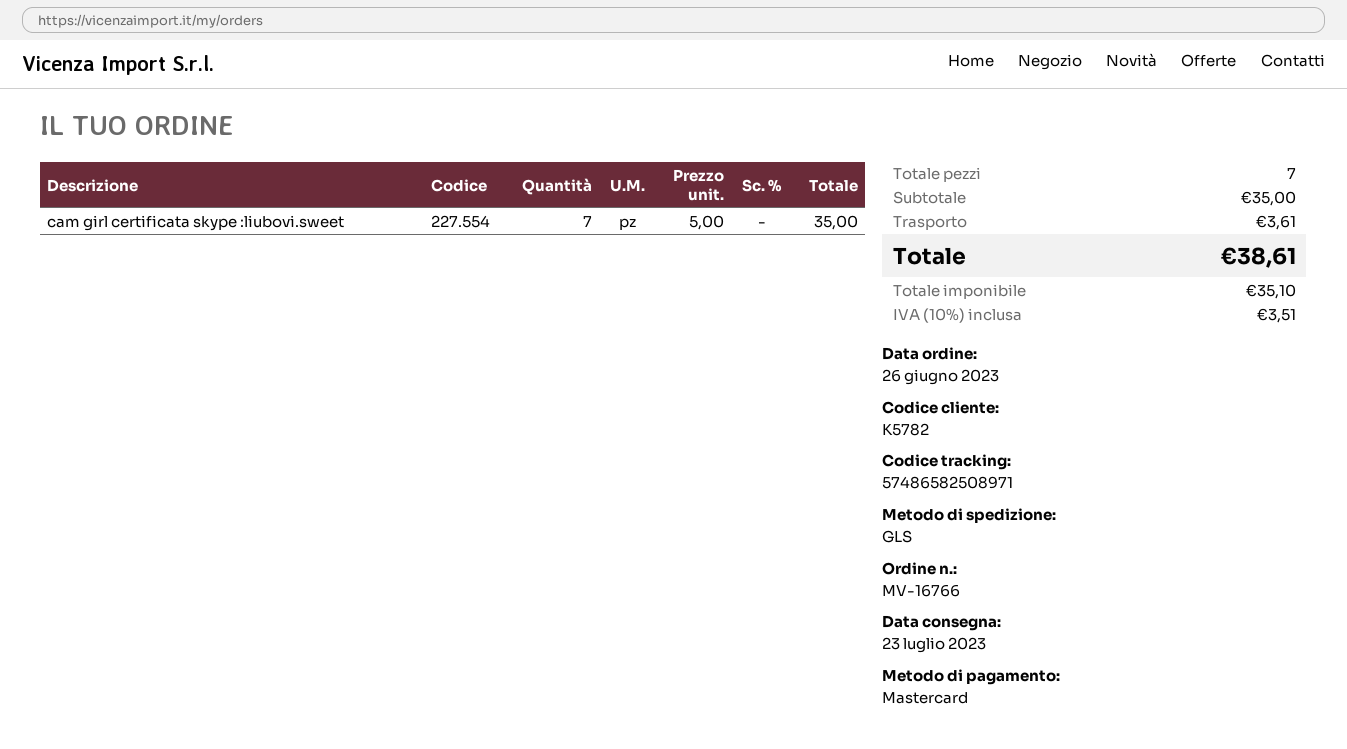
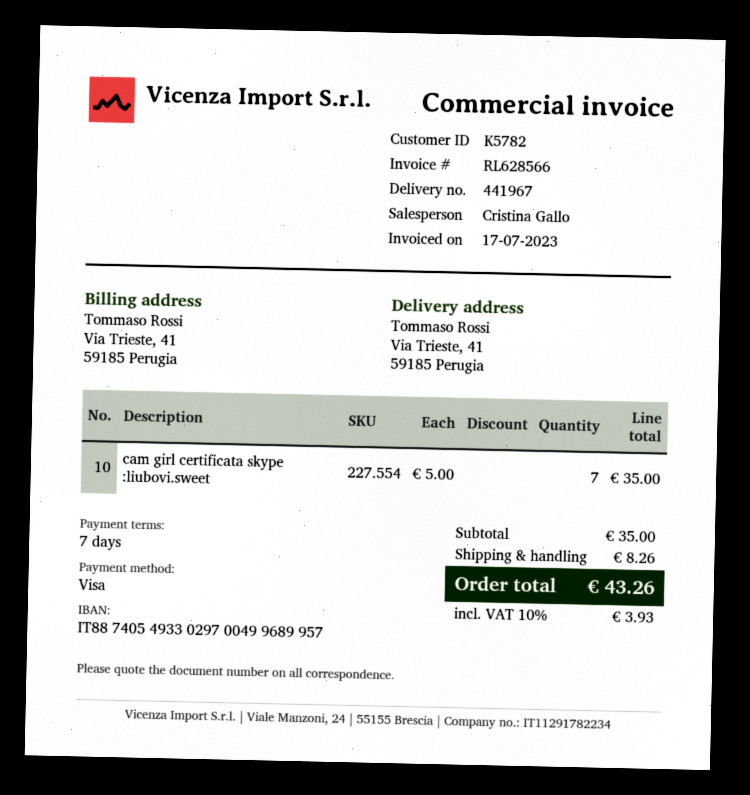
payment method: Mastercard -> Visa
shipping: 3.61 -> 8.26
tax: 10% = 3.51 -> 10% = 3.93
total: 38.61 -> 43.26

